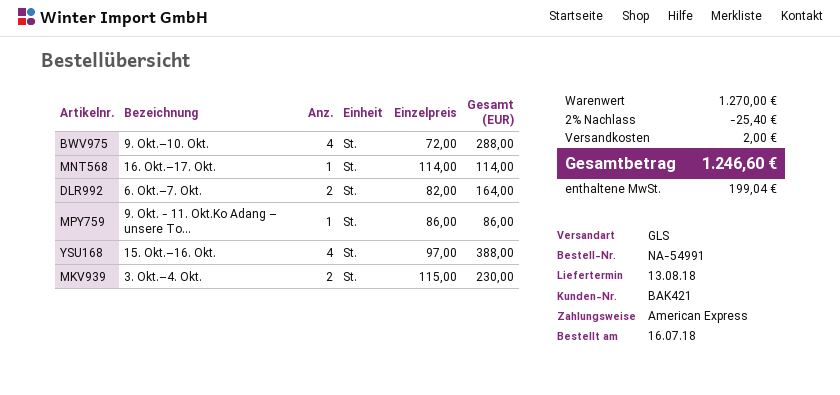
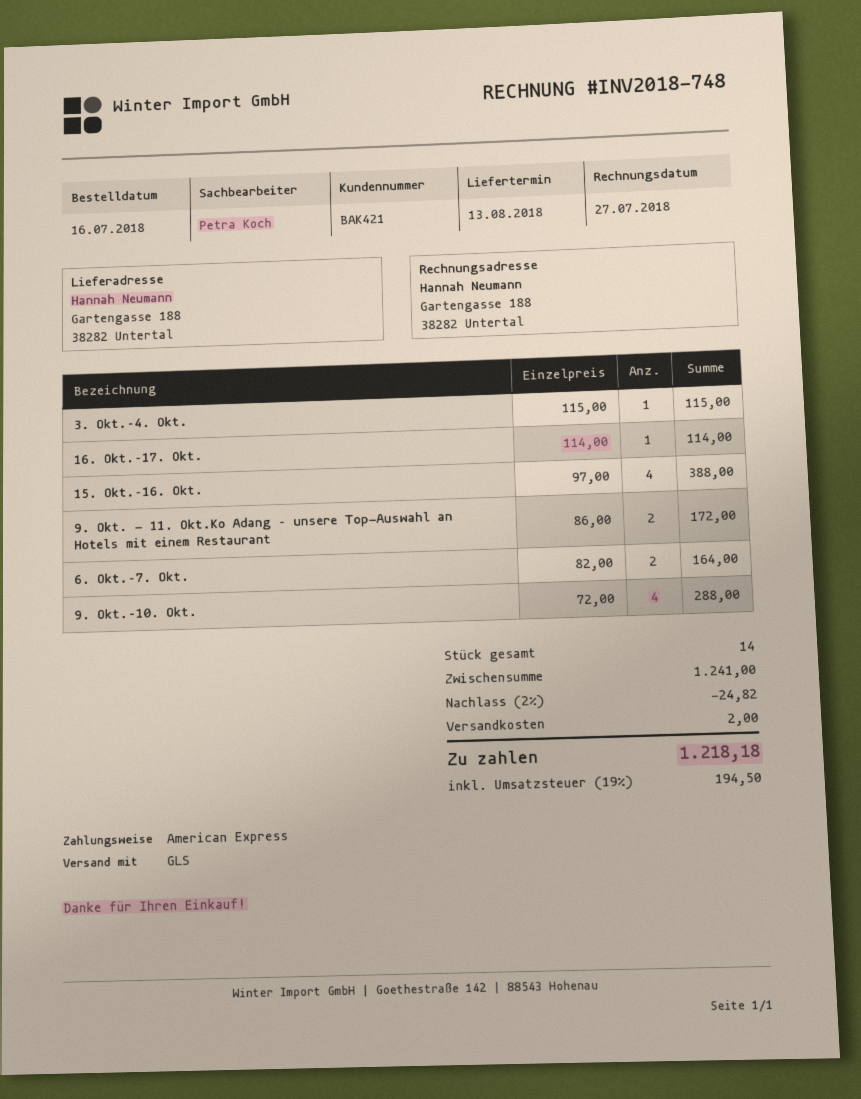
9. Okt. - 11. Okt.Ko Adang – unsere To...: 1 x 86.00 = 86.00 -> 2 x 86.00 = 172.00
3. Okt.–4. Okt.: 2 x 115.00 = 230.00 -> 1 x 115.00 = 115.00
subtotal: 1270.00 -> 1241.00
discount: 2% = 25.40 -> 2% = 24.82
tax: 199.04 -> 194.50
total: 1246.60 -> 1218.18

